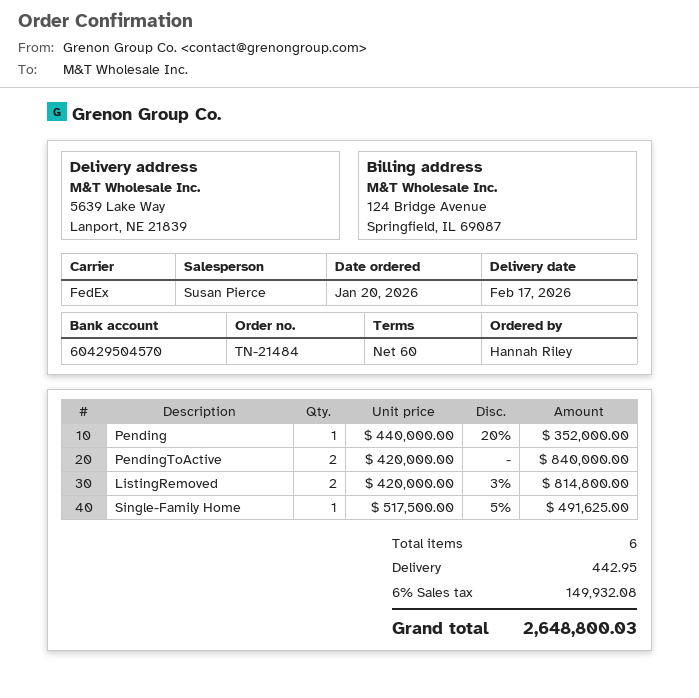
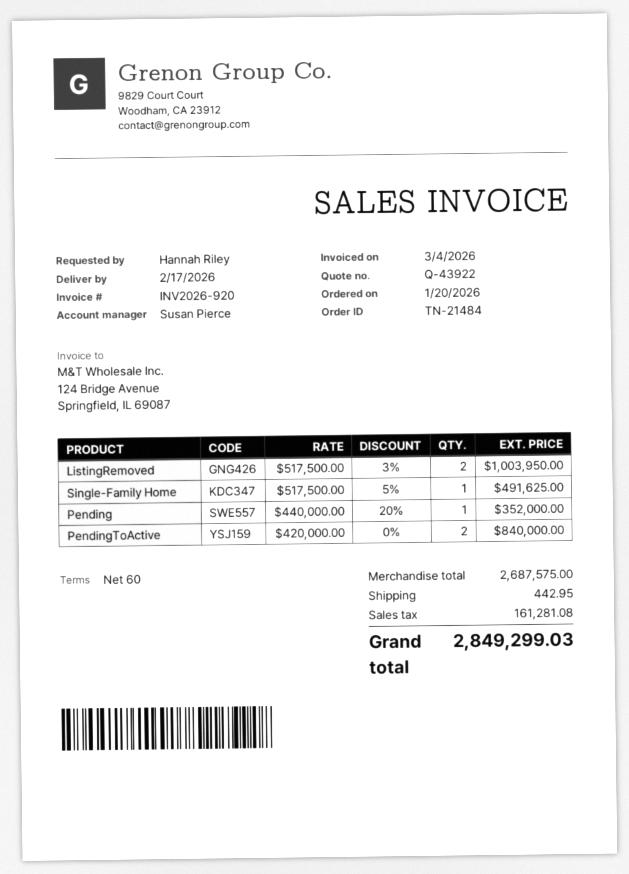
ListingRemoved: 2 x 420000.00 - 3% = 814800.00 -> 2 x 517500.00 - 3% = 1003950.00
tax: 149932.08 -> 161281.08
total: 2648800.03 -> 2849299.03

